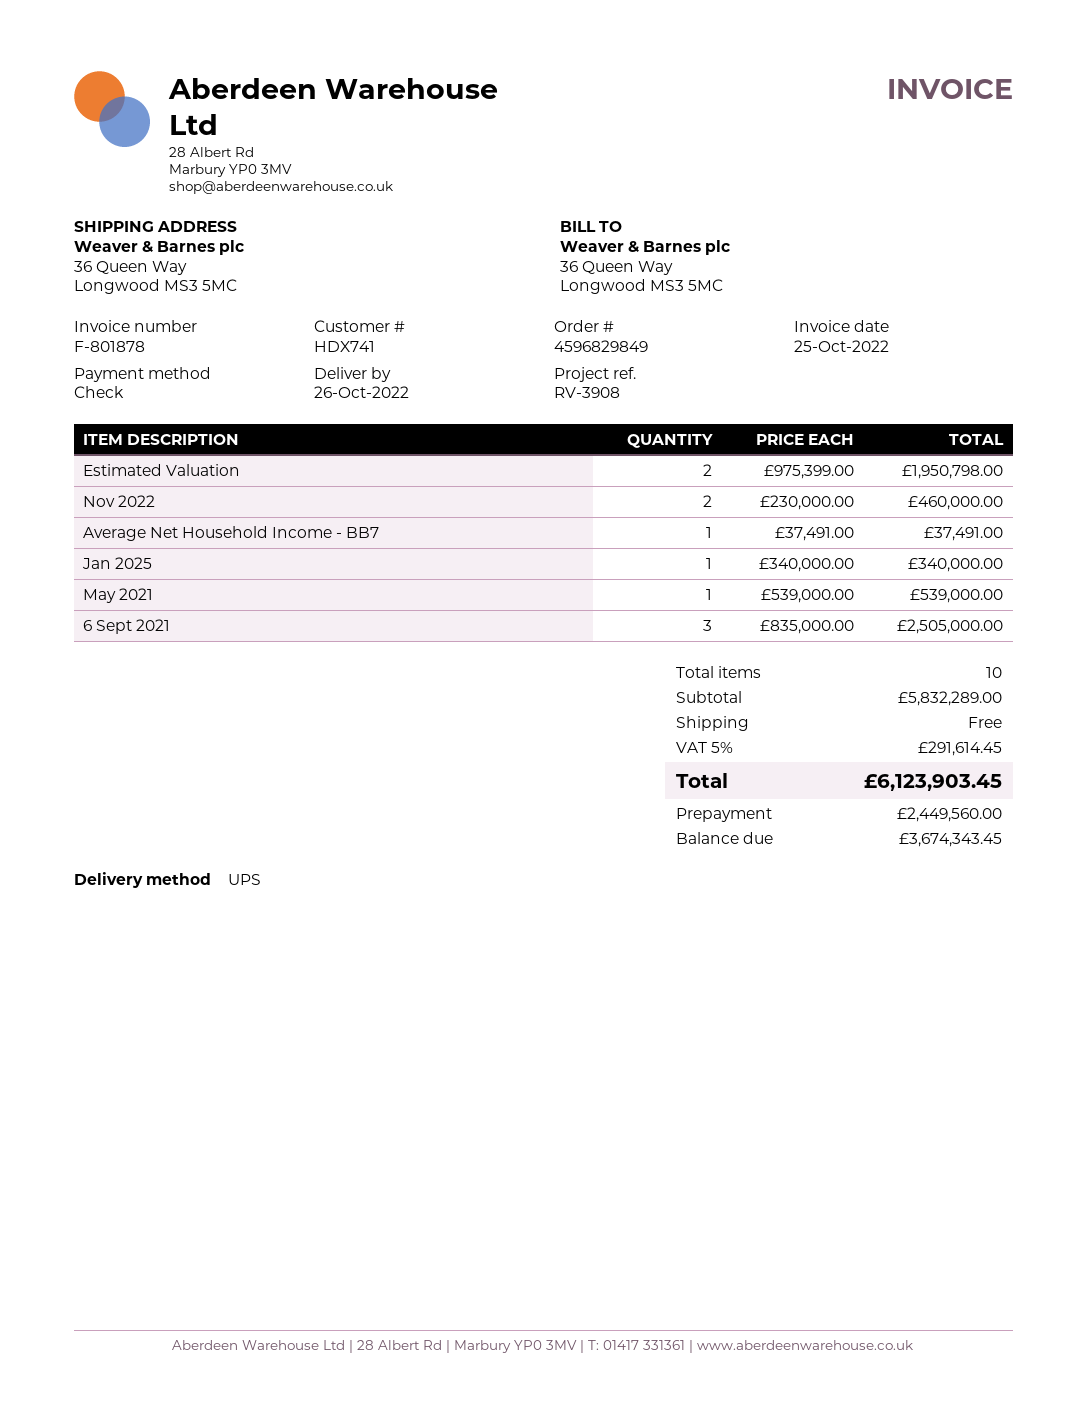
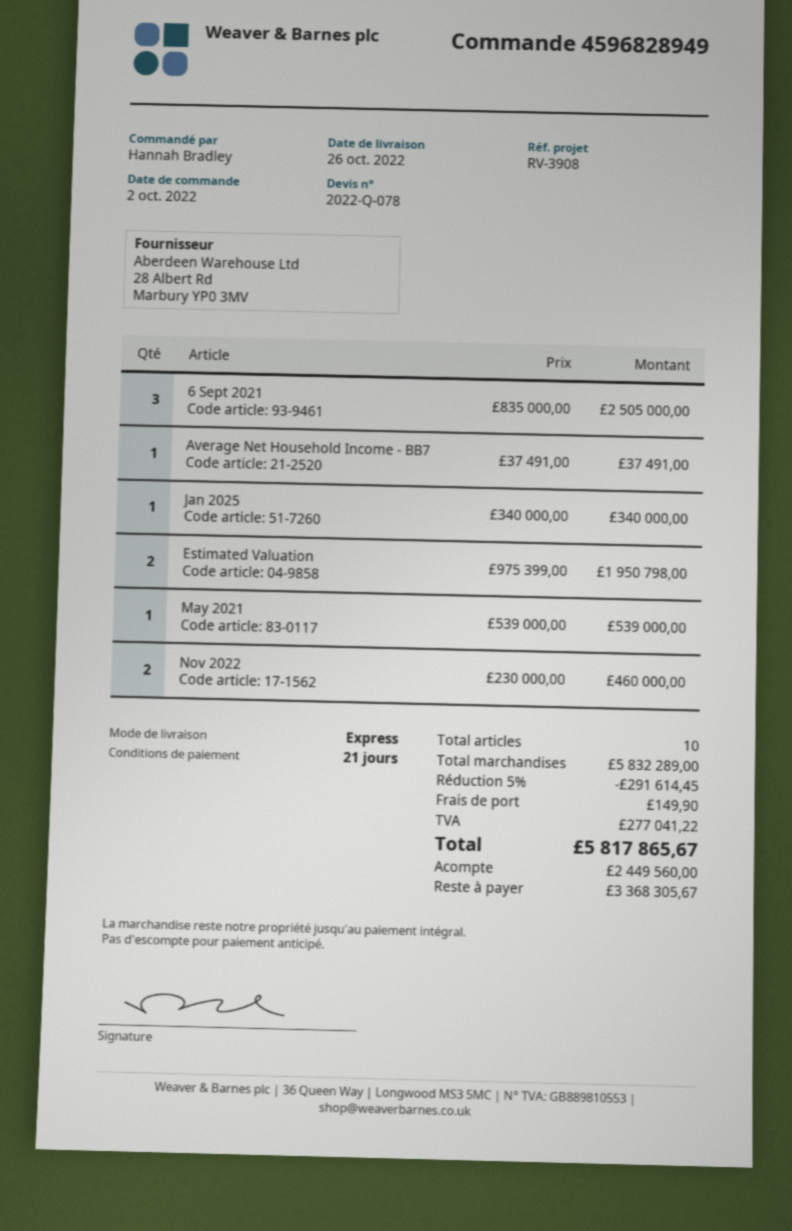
order number: 4596829849 -> 4596828949
shipping method: UPS -> express
discount: none -> 5% = 291614.45
shipping: 0.00 -> 149.90
tax: 291614.45 -> 277041.22
total: 6123903.45 -> 5817865.67
balance: 3674343.45 -> 3368305.67

